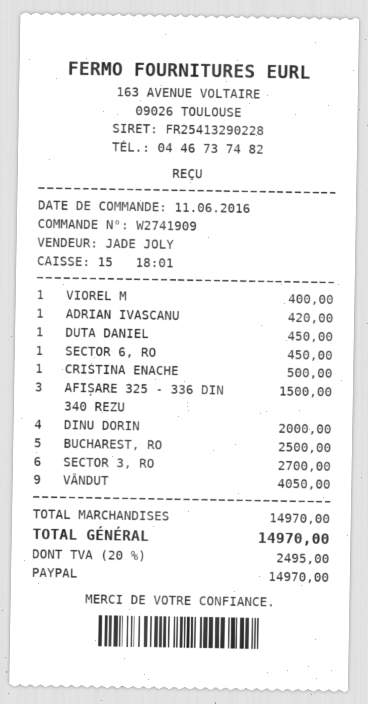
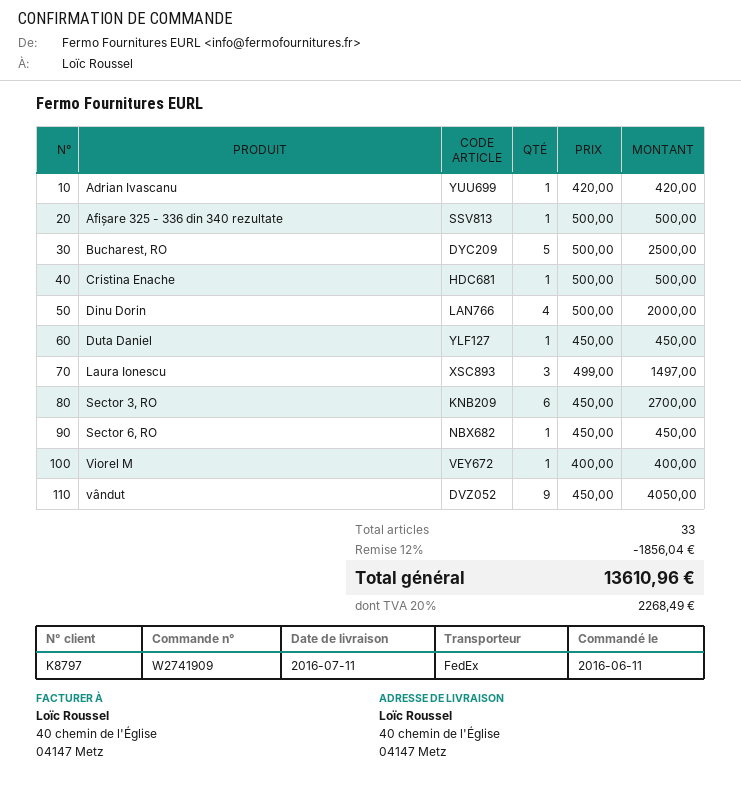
AFIȘARE 325 - 336 DIN 340 REZU: 3 for 1500.00 -> 1 for 500.00
Laura Ionescu: none -> 3 for 1497.00
discount: none -> 12% = 1856.04
tax: 20% = 2495.00 -> 20% = 2268.49
total: 14970.00 -> 13610.96

